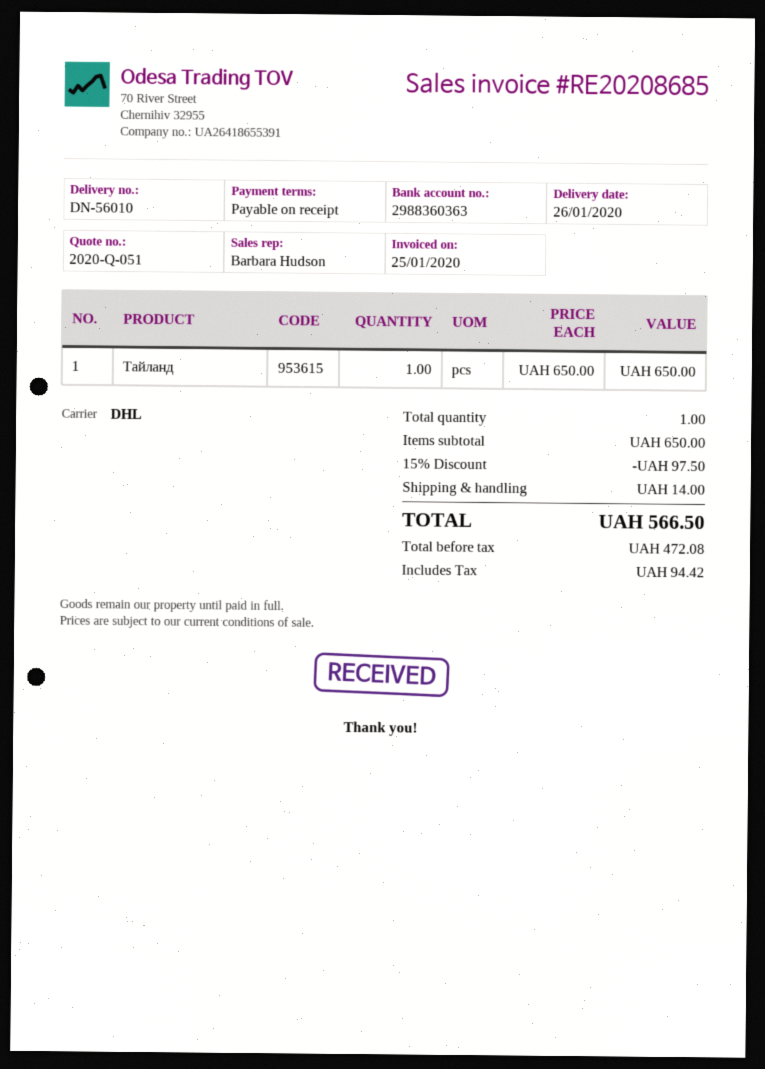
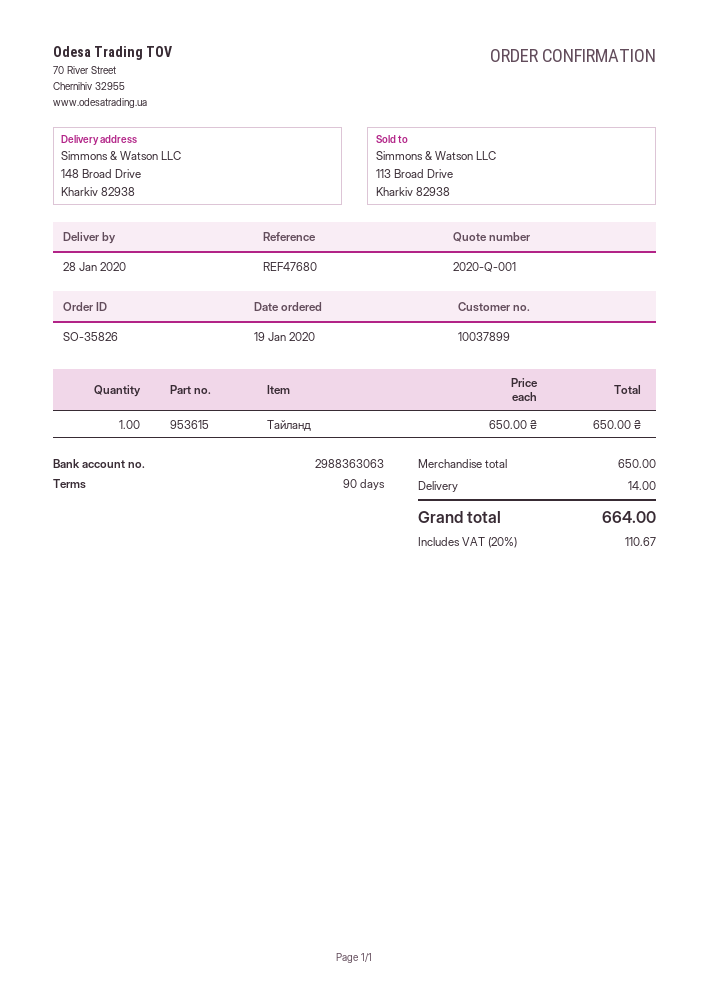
quote number: 2020-Q-051 -> 2020-Q-001
delivery date: 2020-01-26 -> 2020-01-28
payment terms: on receipt -> 90 days
bank account: 2988360363 -> 2988363063
discount: 15% = 97.50 -> none
tax: 94.42 -> 110.67
total: 566.50 -> 664.00

